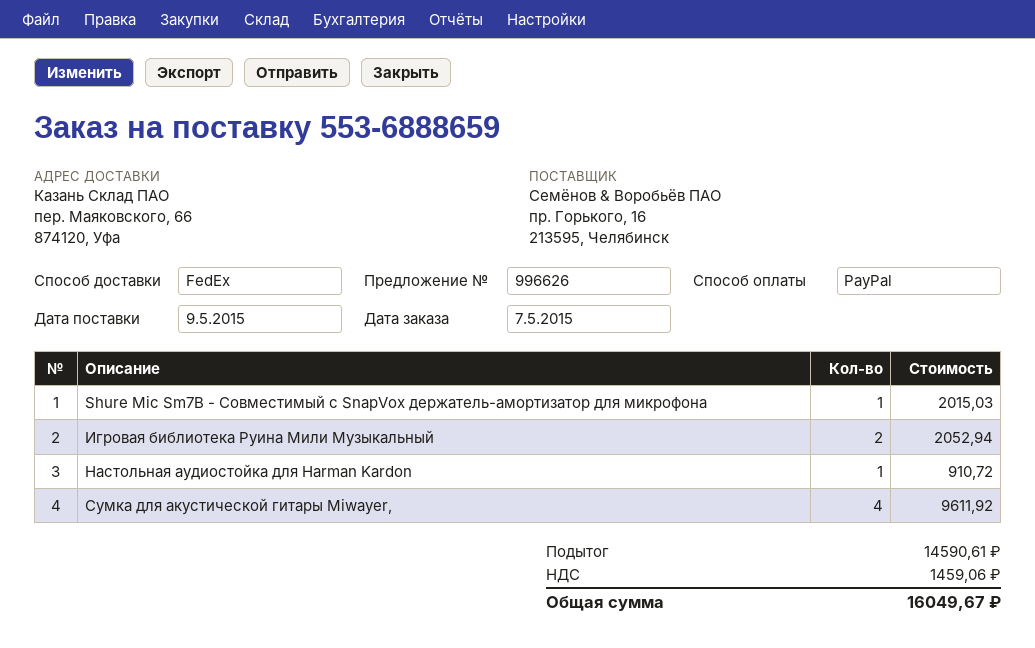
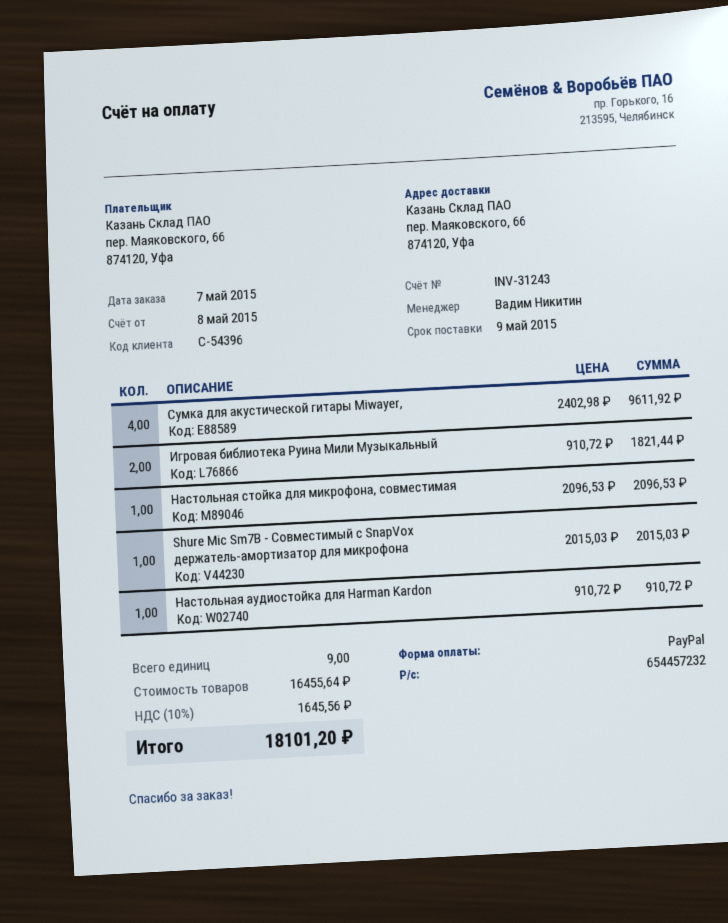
Игровая библиотека Руина Мили Музыкальный: 2 for 2052.94 -> 2 for 1821.44
Настольная стойка для микрофона, совместимая: none -> 1 for 2096.53
subtotal: 14590.61 -> 16455.64
tax: 1459.06 -> 1645.56
total: 16049.67 -> 18101.20

